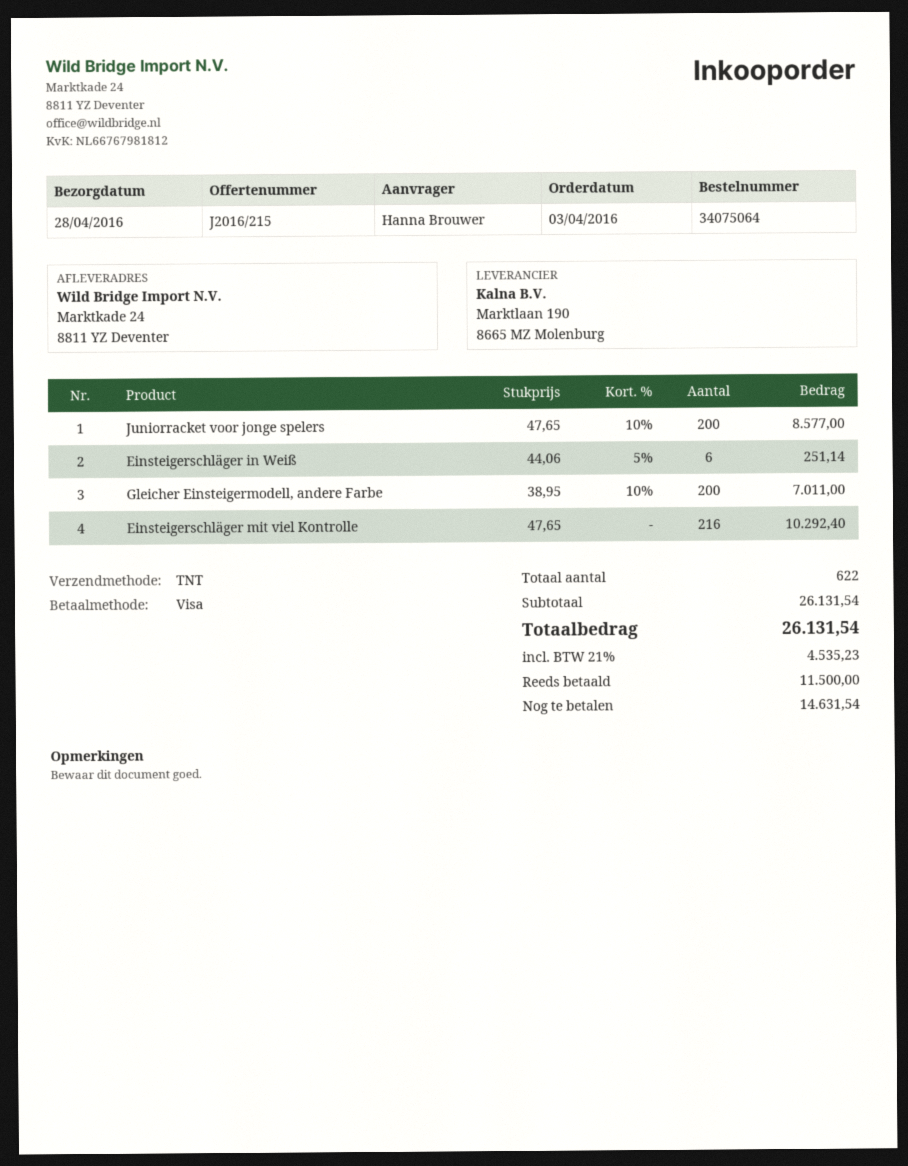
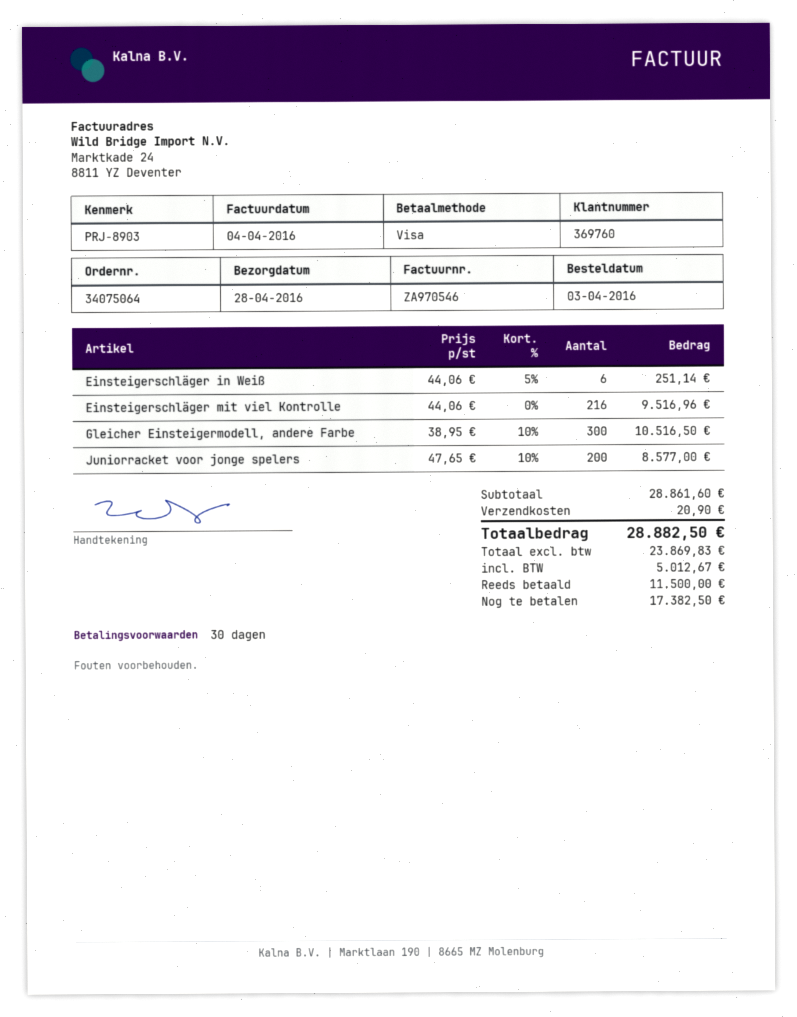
Gleicher Einsteigermodell, andere Farbe: 200 x 38.95 - 10% = 7011.00 -> 300 x 38.95 - 10% = 10516.50
Einsteigerschläger mit viel Kontrolle: 216 x 47.65 = 10292.40 -> 216 x 44.06 = 9516.96
subtotal: 26131.54 -> 28861.60
shipping: none -> 20.90
tax: 4535.23 -> 5012.67
total: 26131.54 -> 28882.50
balance: 14631.54 -> 17382.50

